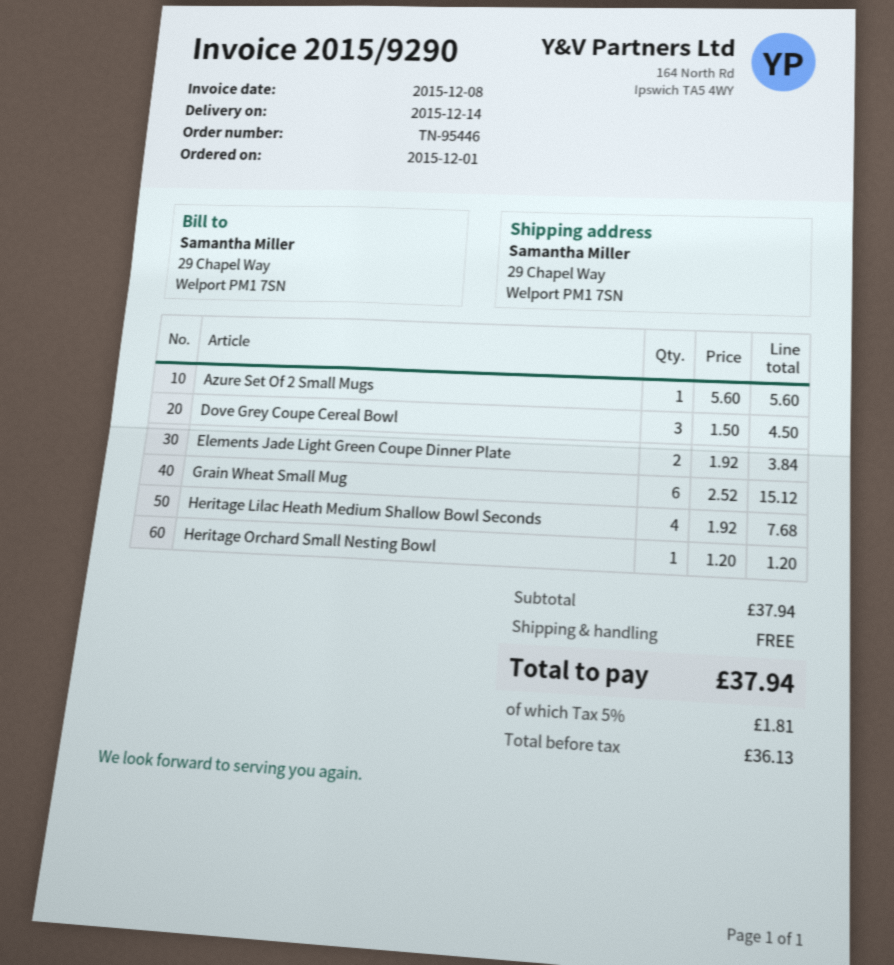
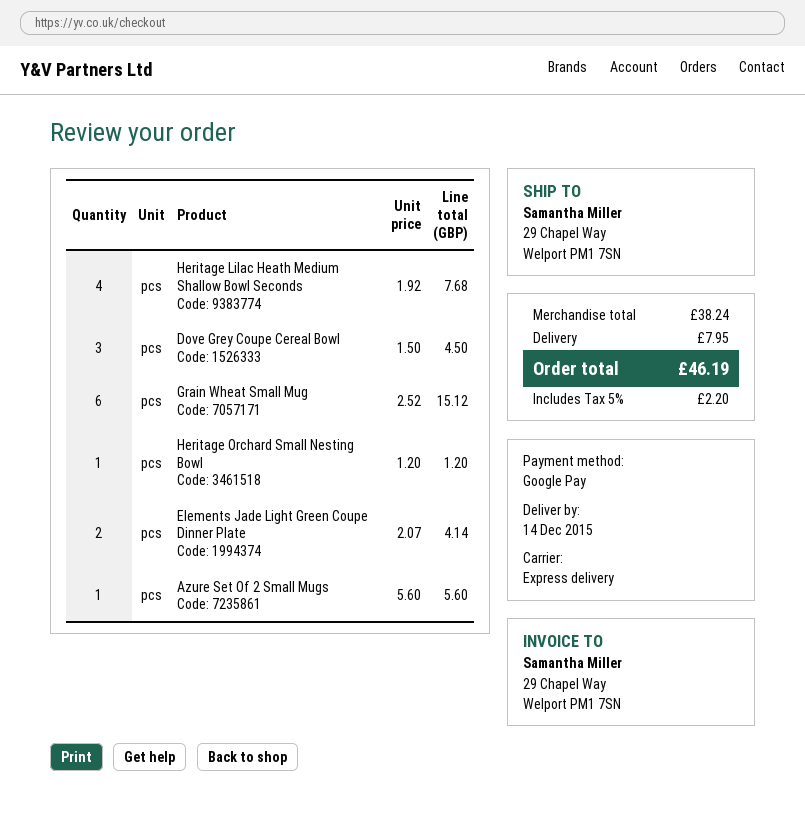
Elements Jade Light Green Coupe Dinner Plate: 2 x 1.92 = 3.84 -> 2 x 2.07 = 4.14
subtotal: 37.94 -> 38.24
shipping: 0.00 -> 7.95
tax: 5% = 1.81 -> 5% = 2.20
total: 37.94 -> 46.19

